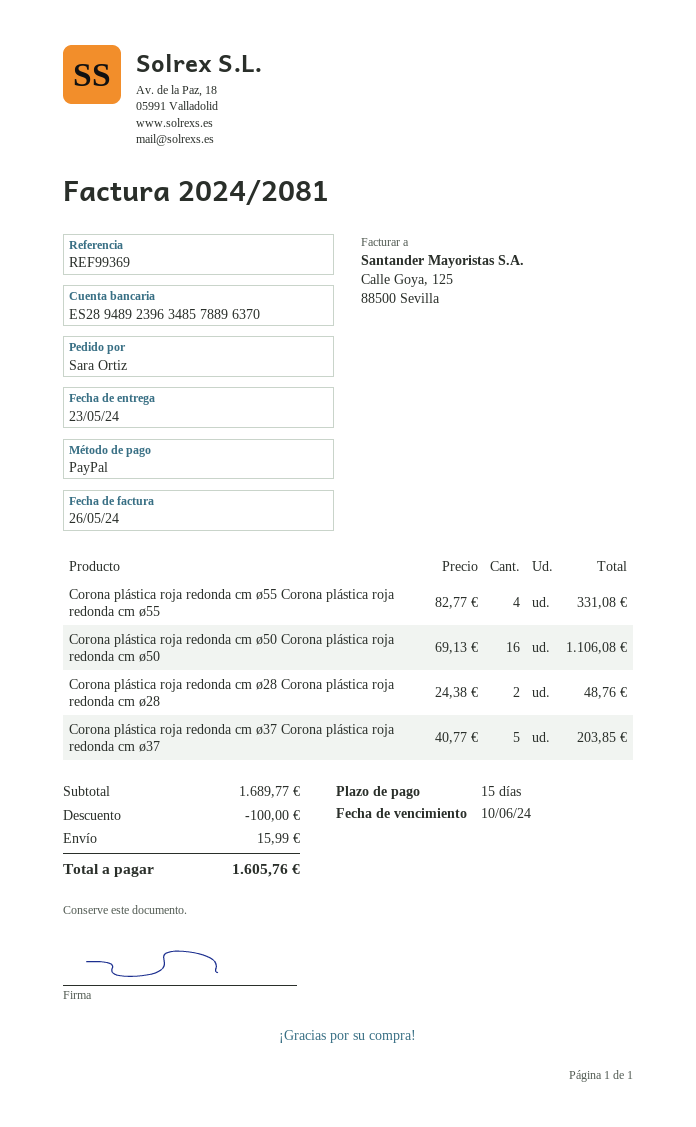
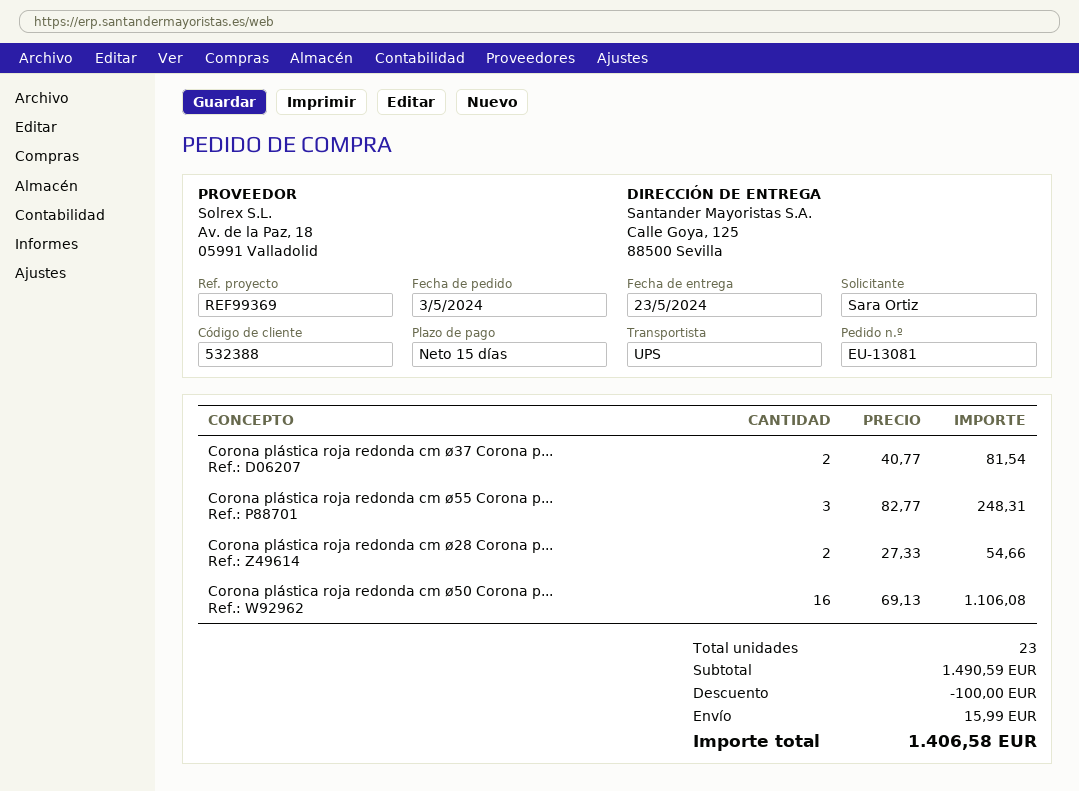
Corona plástica roja redonda cm ø55 Corona plástica roja redonda cm ø55: 4 x 82.77 = 331.08 -> 3 x 82.77 = 248.31
Corona plástica roja redonda cm ø28 Corona plástica roja redonda cm ø28: 2 x 24.38 = 48.76 -> 2 x 27.33 = 54.66
Corona plástica roja redonda cm ø37 Corona plástica roja redonda cm ø37: 5 x 40.77 = 203.85 -> 2 x 40.77 = 81.54
subtotal: 1689.77 -> 1490.59
total: 1605.76 -> 1406.58

